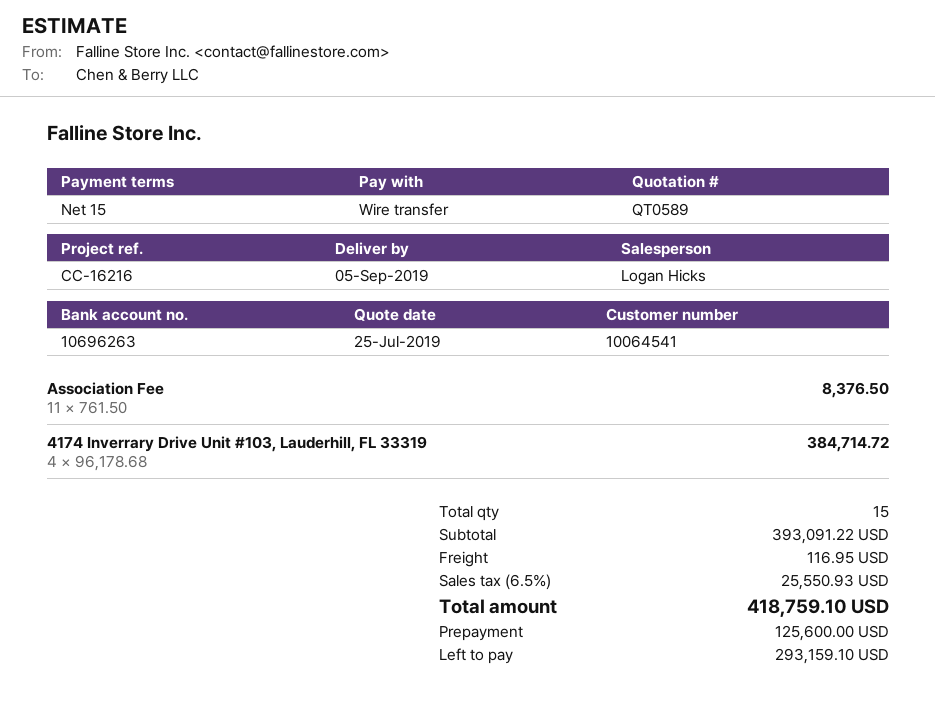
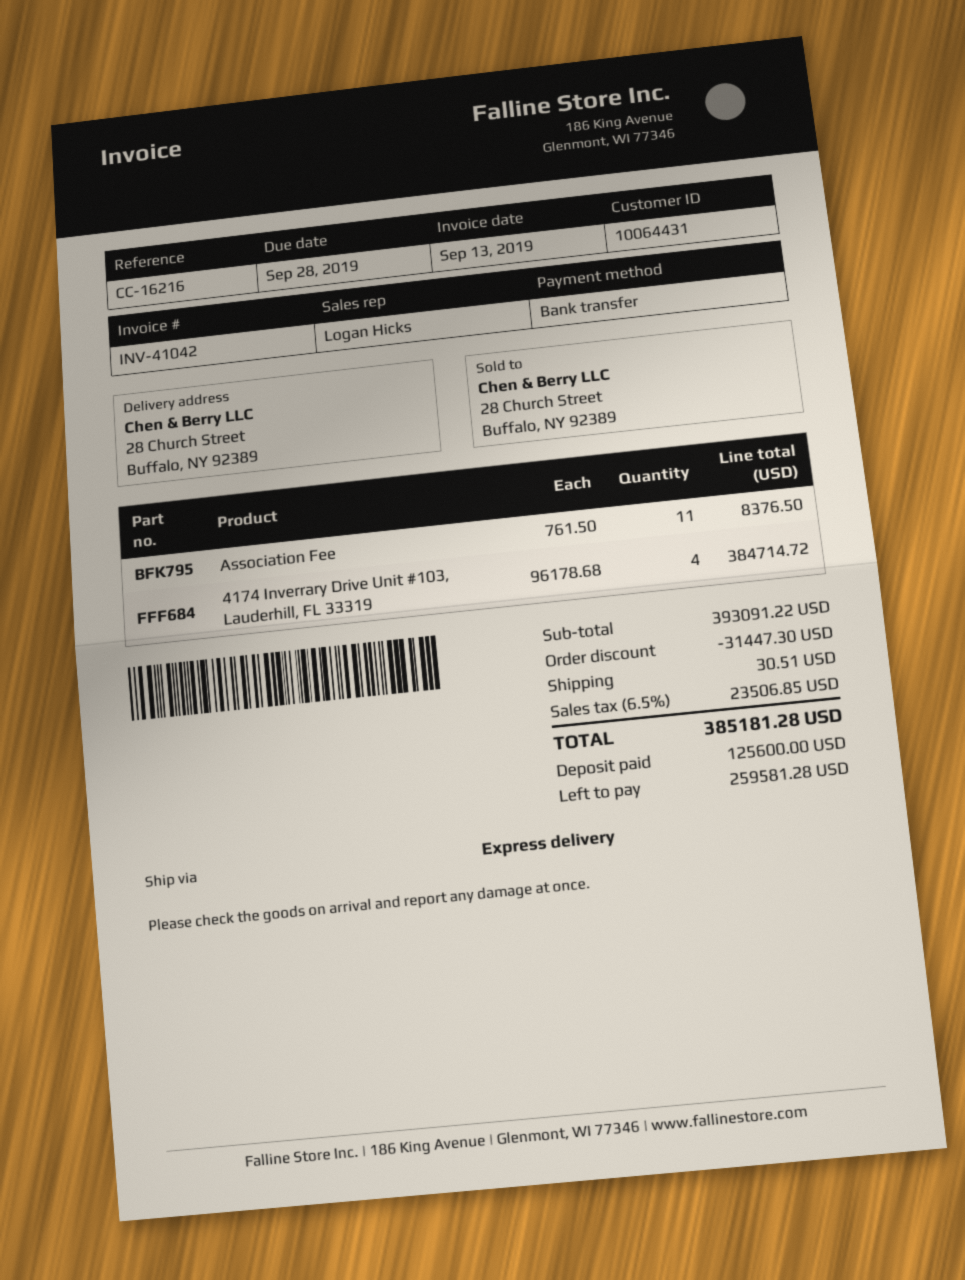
customer number: 10064541 -> 10064431
discount: none -> 31447.30
shipping: 116.95 -> 30.51
tax: 6.5% = 25550.93 -> 6.5% = 23506.85
total: 418759.10 -> 385181.28
balance: 293159.10 -> 259581.28

